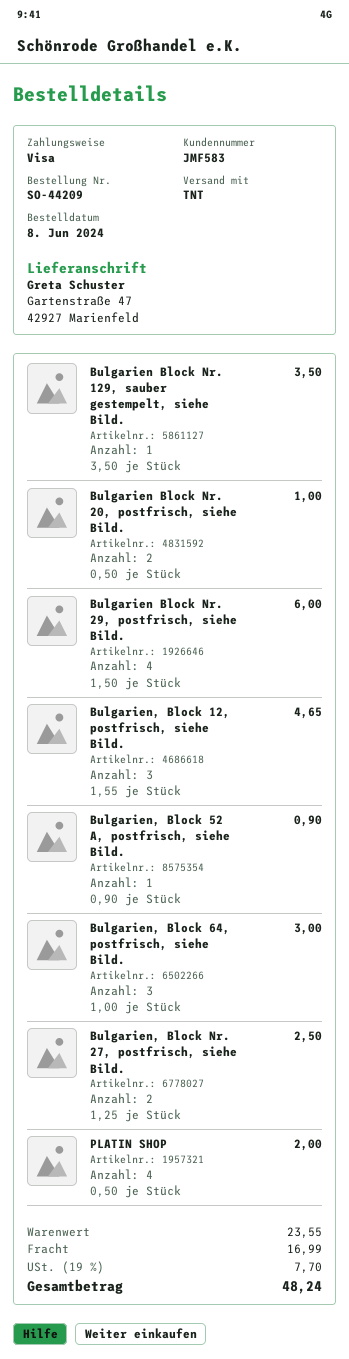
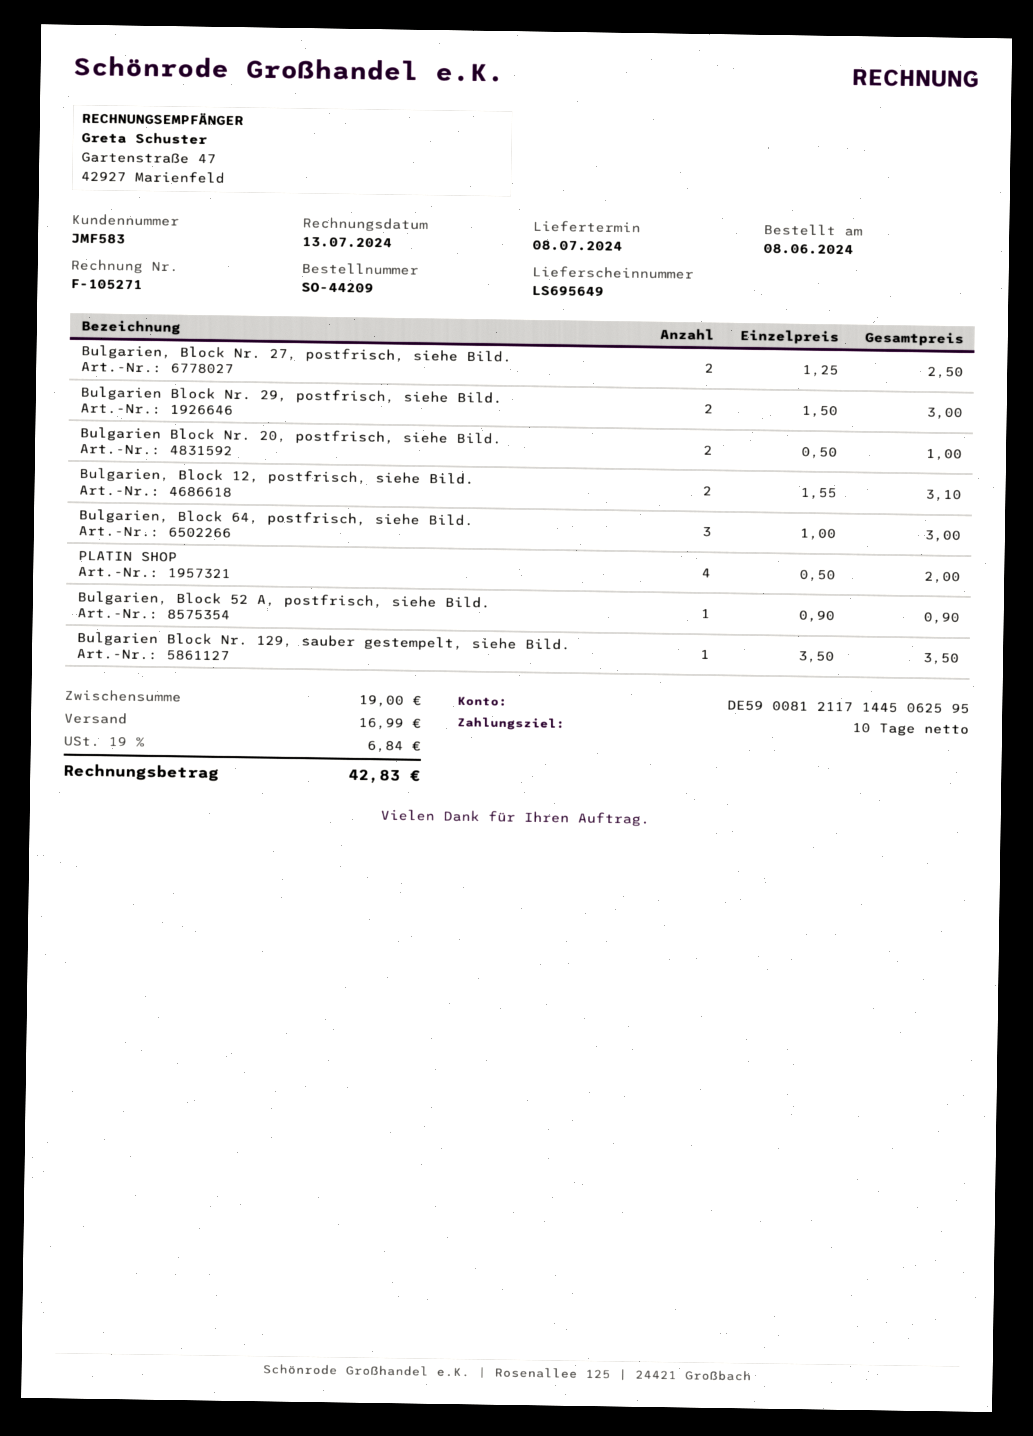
Bulgarien Block Nr. 29, postfrisch, siehe Bild.: 4 x 1.50 = 6.00 -> 2 x 1.50 = 3.00
Bulgarien, Block 12, postfrisch, siehe Bild.: 3 x 1.55 = 4.65 -> 2 x 1.55 = 3.10
subtotal: 23.55 -> 19.00
tax: 19% = 7.70 -> 19% = 6.84
total: 48.24 -> 42.83

